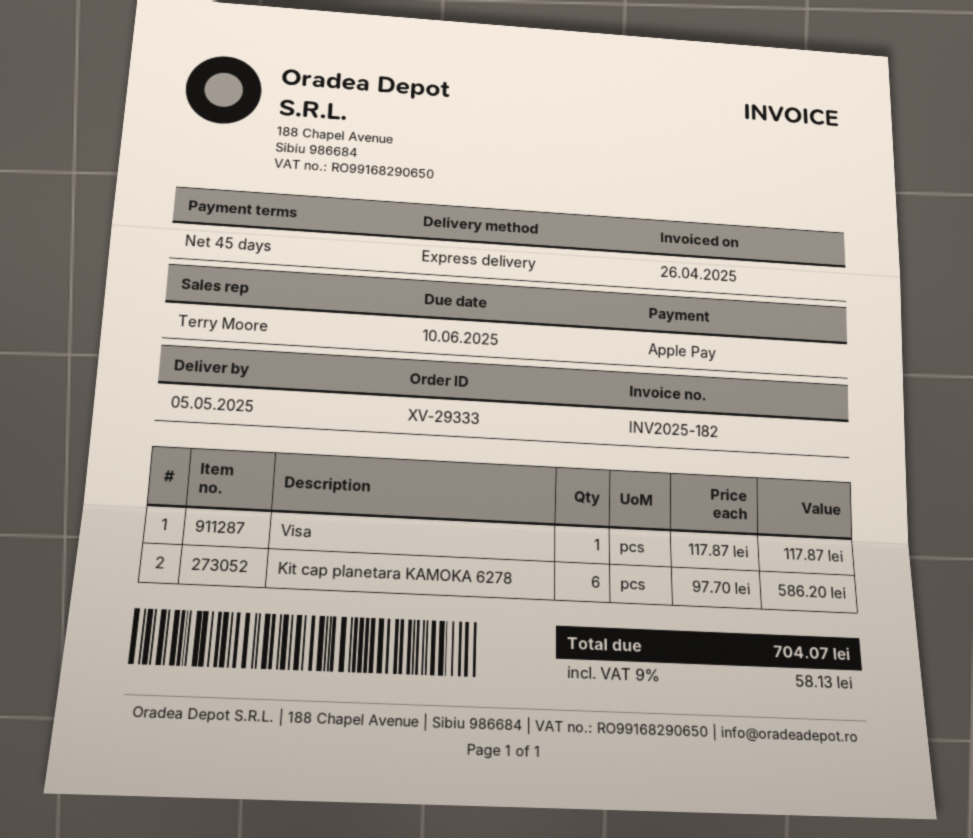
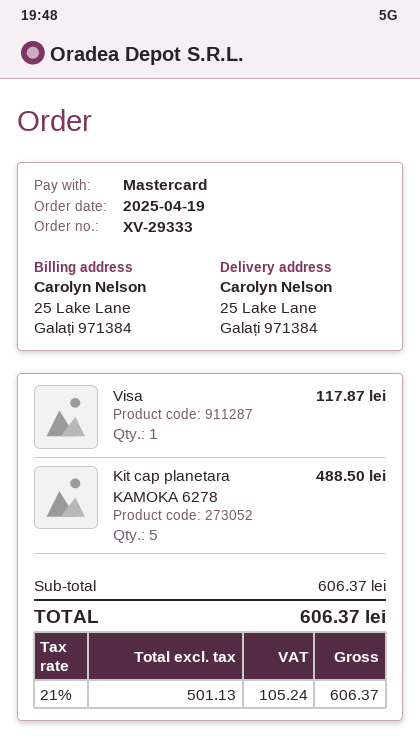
payment method: Apple Pay -> Mastercard
Kit cap planetara KAMOKA 6278: 6 for 586.20 -> 5 for 488.50
tax: 9% = 58.13 -> 21% = 105.24
total: 704.07 -> 606.37

